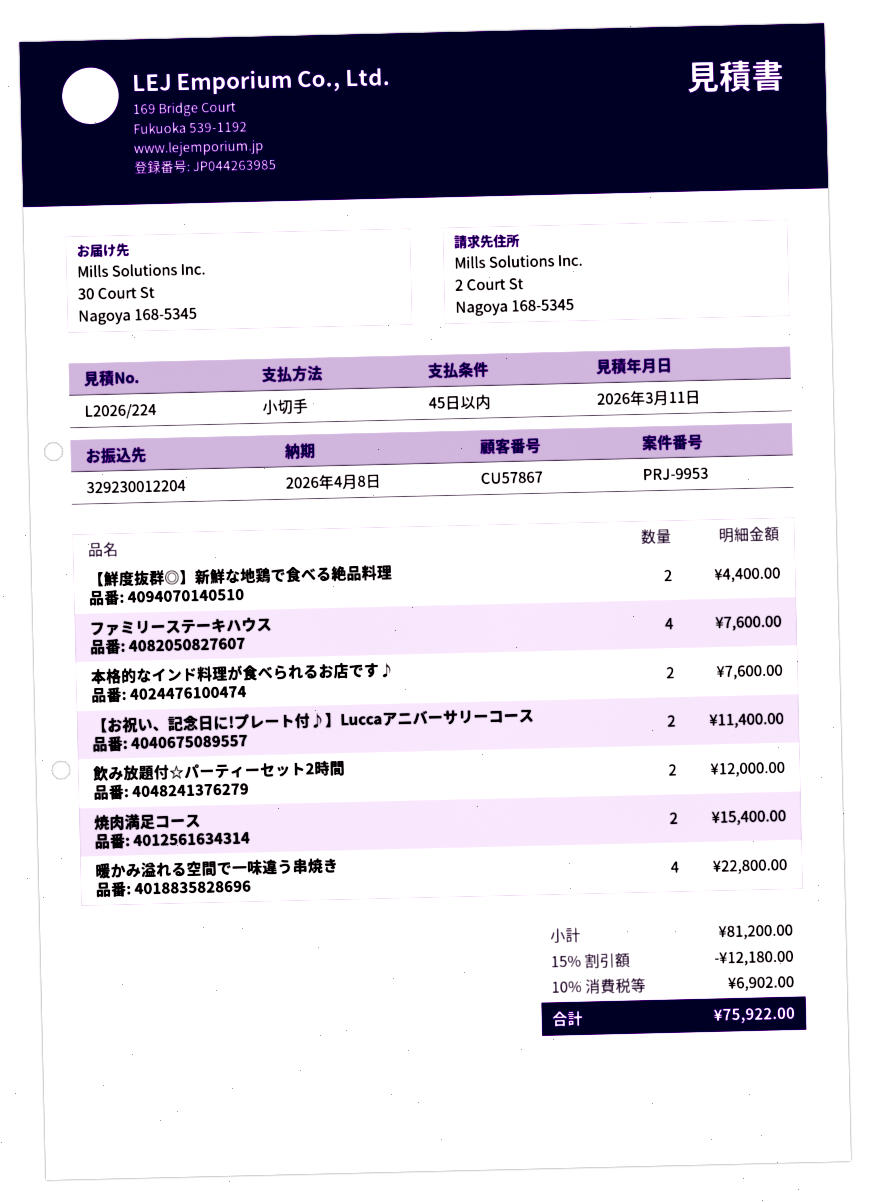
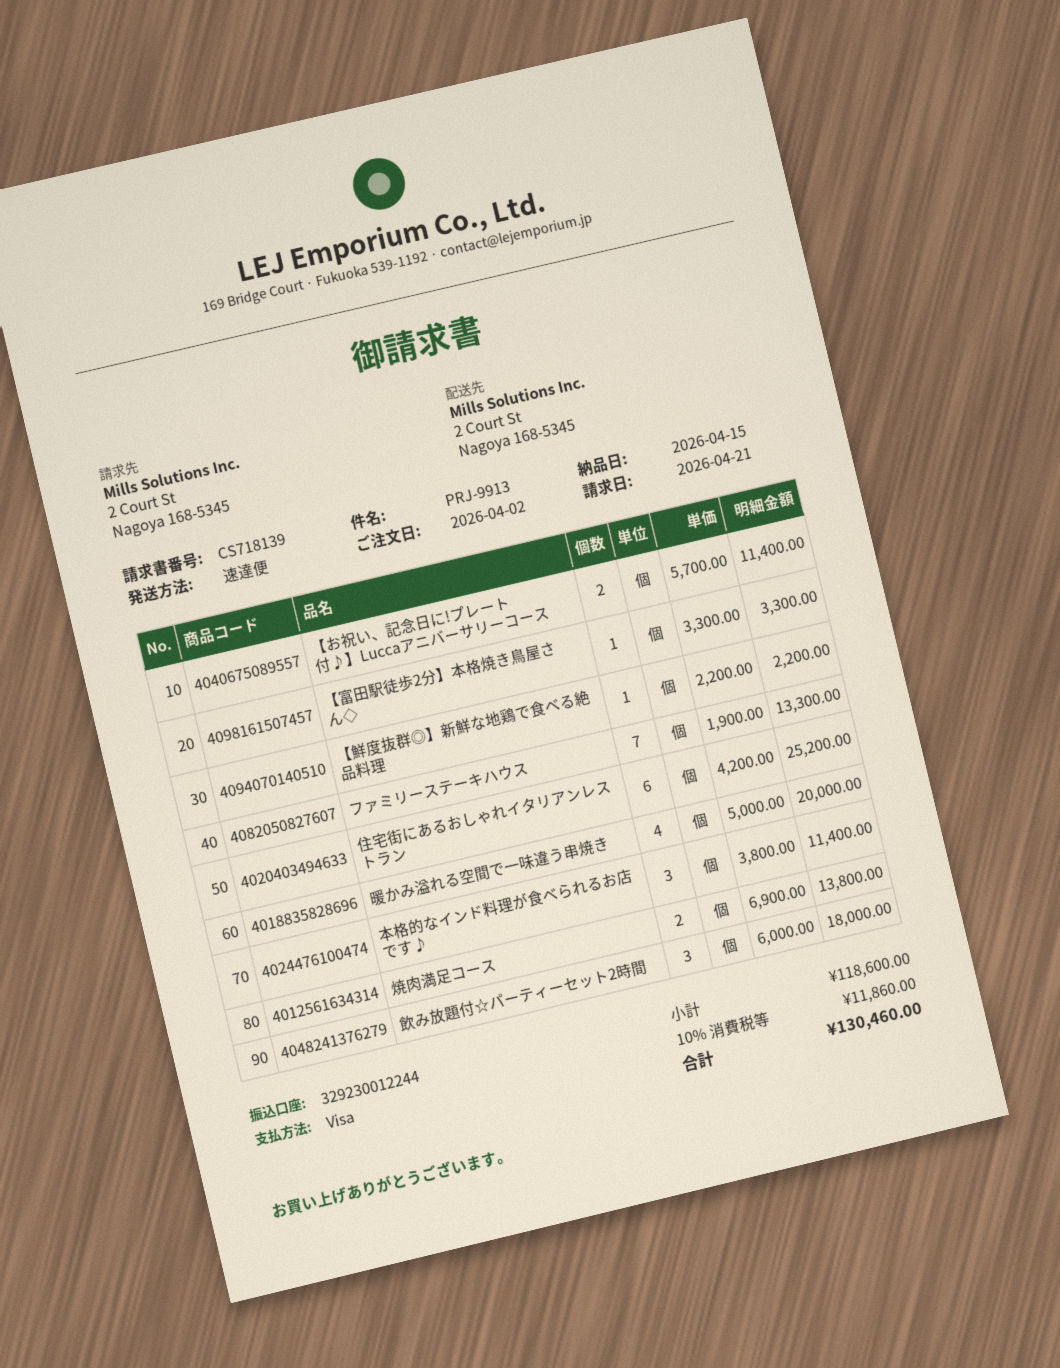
delivery date: 2026-04-08 -> 2026-04-15
reference: PRJ-9953 -> PRJ-9913
payment method: cheque -> Visa
bank account: 329230012204 -> 329230012244
ship to: 30 Court St, Nagoya 168-5345 -> 2 Court St, Nagoya 168-5345
【鮮度抜群◎】新鮮な地鶏で食べる絶品料理: 2 for 4400.00 -> 1 for 2200.00
ファミリーステーキハウス: 4 for 7600.00 -> 7 for 13300.00
本格的なインド料理が食べられるお店です♪: 2 for 7600.00 -> 3 for 11400.00
飲み放題付☆パーティーセット2時間: 2 for 12000.00 -> 3 for 18000.00
焼肉満足コース: 2 for 15400.00 -> 2 for 13800.00
暖かみ溢れる空間で一味違う串焼き: 4 for 22800.00 -> 4 for 20000.00
【富田駅徒歩2分】本格焼き鳥屋さん◇: none -> 1 for 3300.00
住宅街にあるおしゃれイタリアンレストラン: none -> 6 for 25200.00
subtotal: 81200.00 -> 118600.00
discount: 15% = 12180.00 -> none
tax: 10% = 6902.00 -> 10% = 11860.00
total: 75922.00 -> 130460.00

